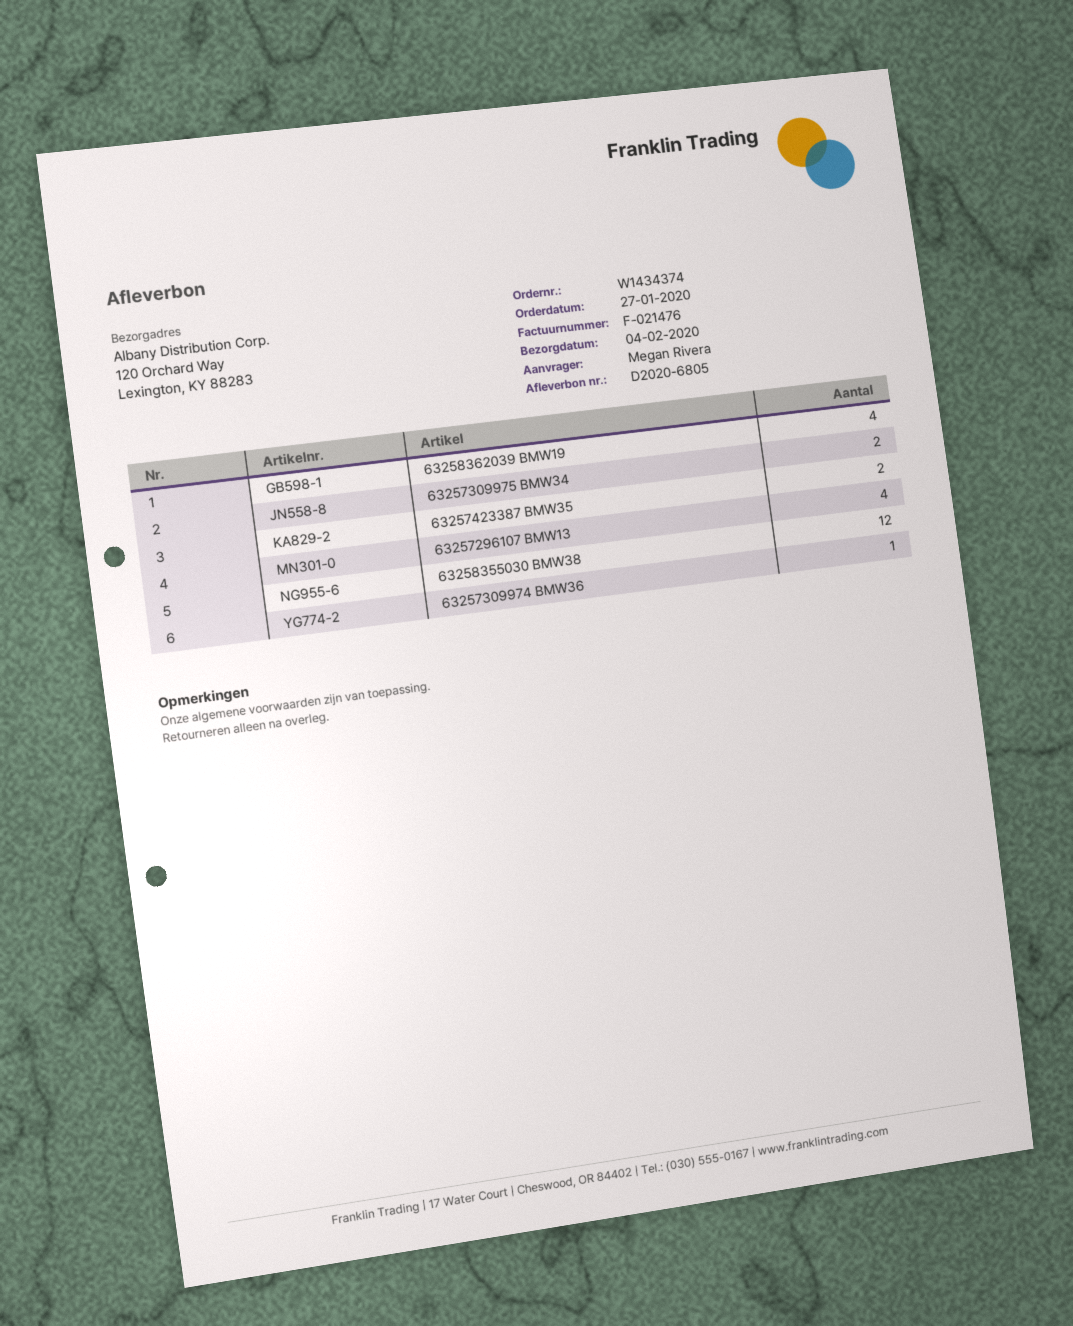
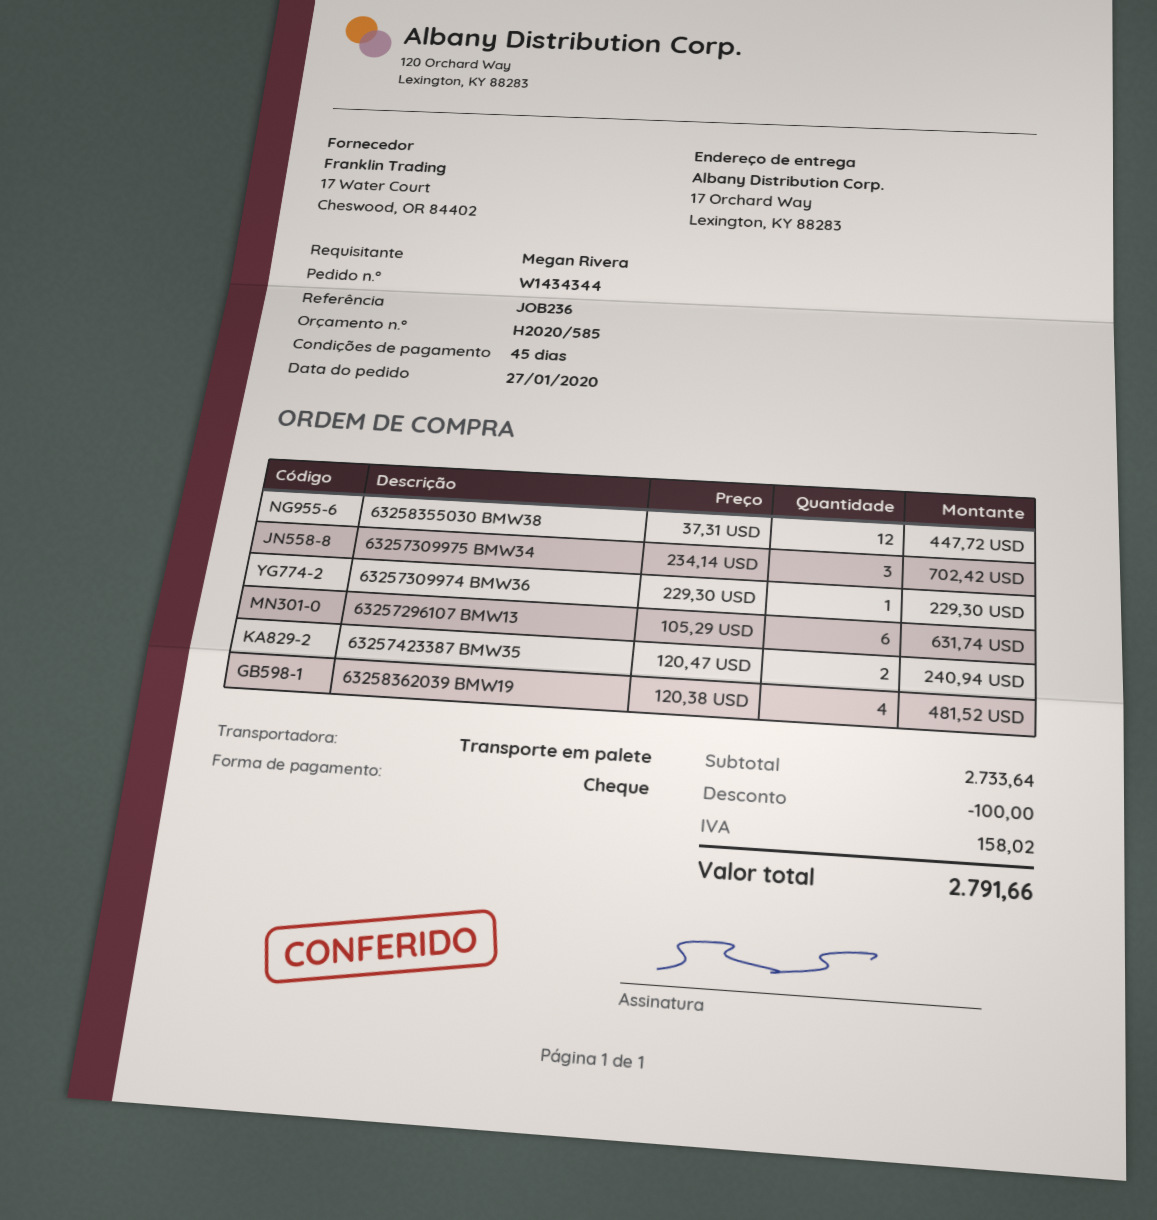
order number: W1434374 -> W1434344
ship to: 120 Orchard Way, Lexington, KY 88283 -> 17 Orchard Way, Lexington, KY 88283
63257309975 BMW34: 2 -> 3
63257296107 BMW13: 4 -> 6

